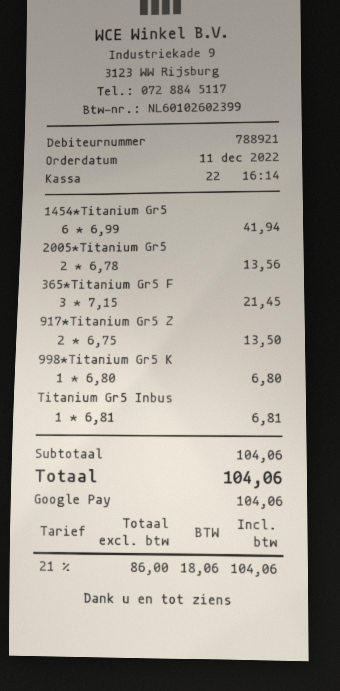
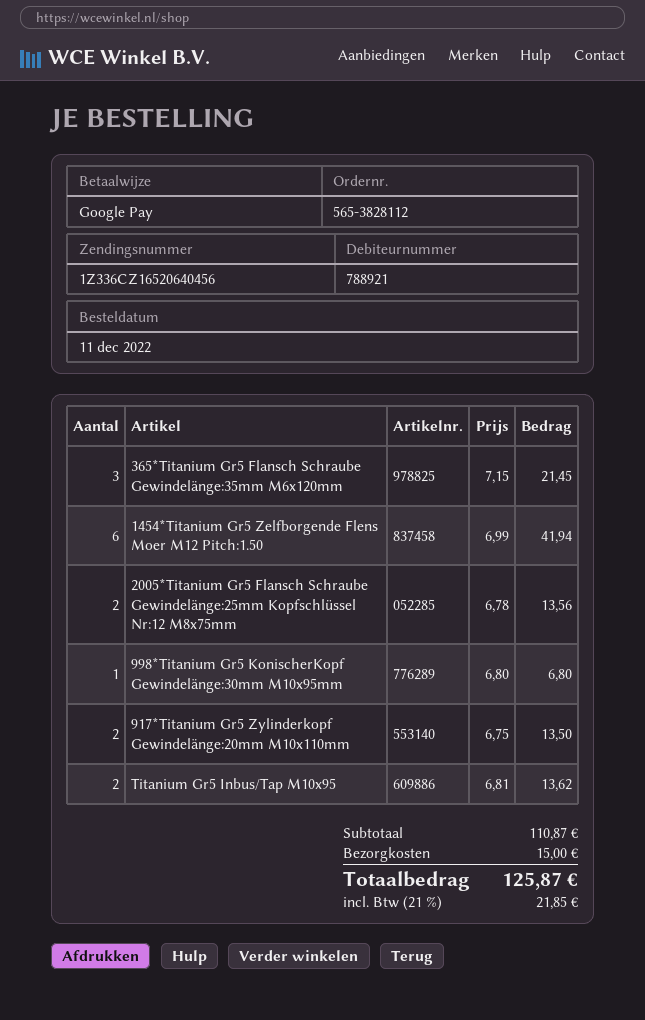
Titanium Gr5 Inbus: 1 x 6.81 = 6.81 -> 2 x 6.81 = 13.62
subtotal: 104.06 -> 110.87
shipping: none -> 15.00
tax: 21% = 18.06 -> 21% = 21.85
total: 104.06 -> 125.87

